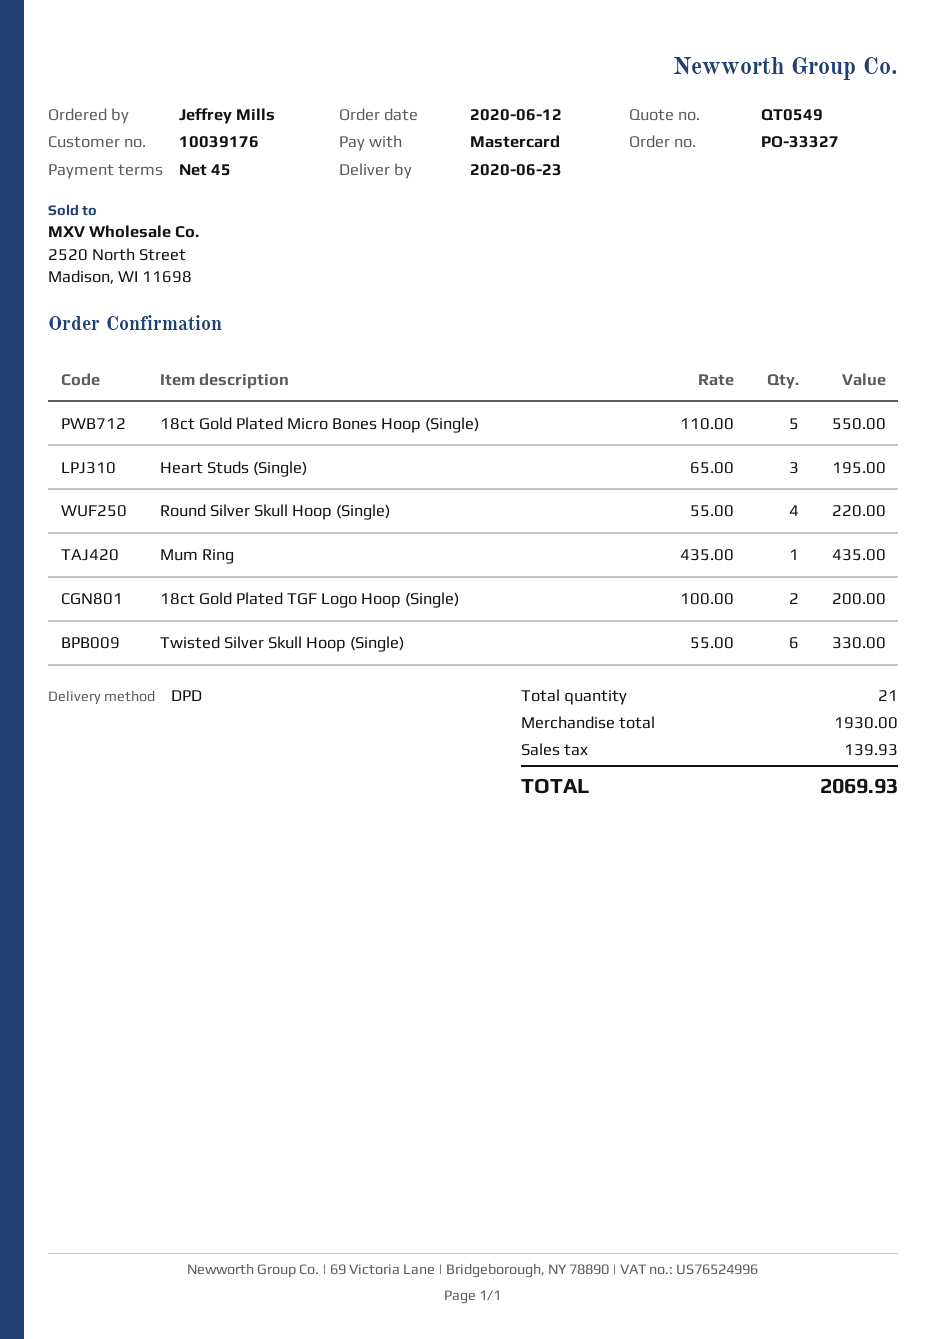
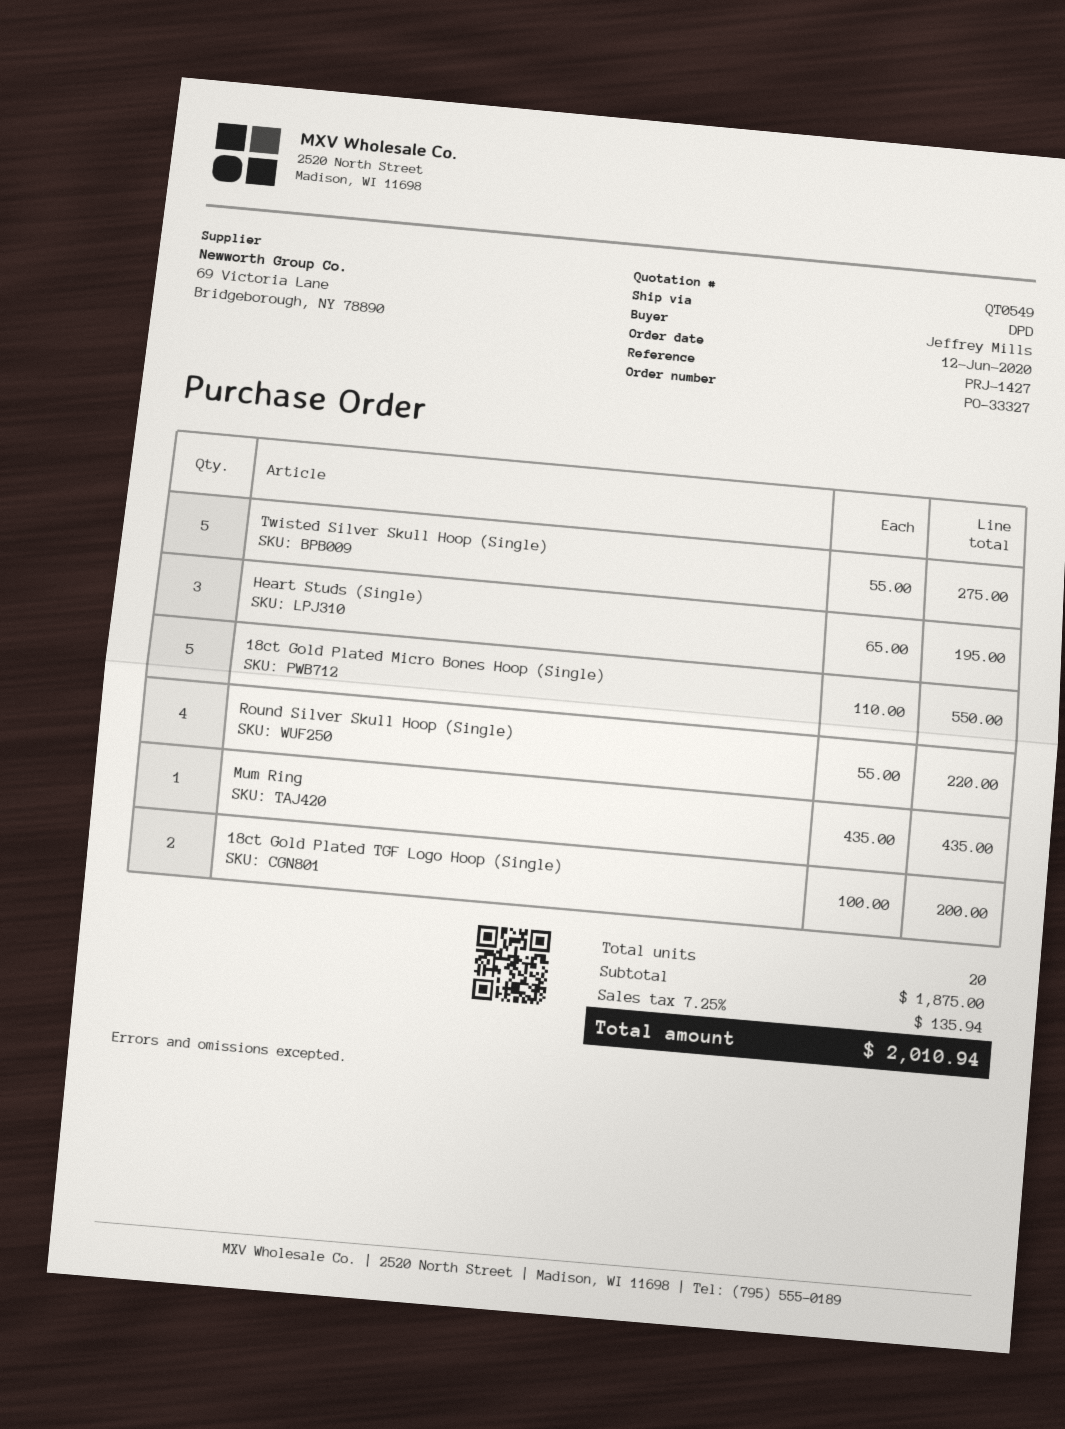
Twisted Silver Skull Hoop (Single): 6 x 55.00 = 330.00 -> 5 x 55.00 = 275.00
total quantity: 21 -> 20
subtotal: 1930.00 -> 1875.00
tax: 139.93 -> 135.94
total: 2069.93 -> 2010.94

